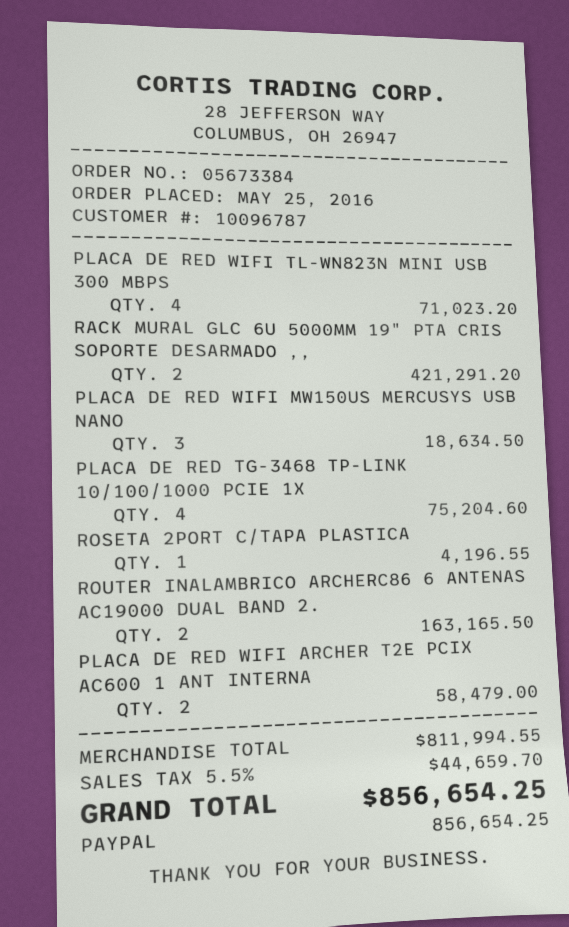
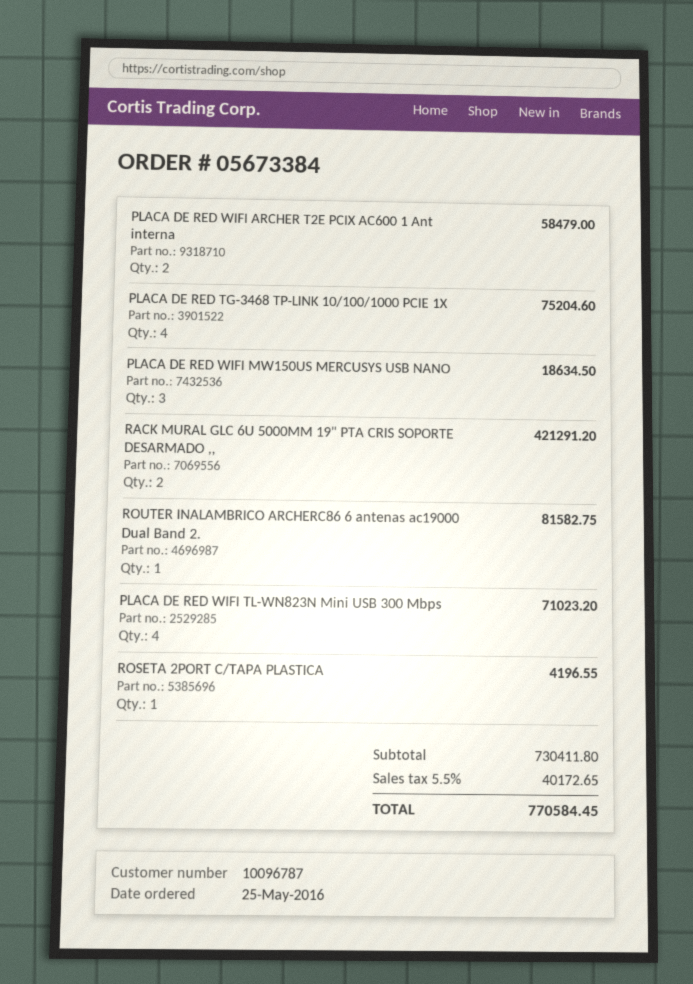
ROUTER INALAMBRICO ARCHERC86 6 ANTENAS AC19000 DUAL BAND 2.: 2 for 163165.50 -> 1 for 81582.75
subtotal: 811994.55 -> 730411.80
tax: 5.5% = 44659.70 -> 5.5% = 40172.65
total: 856654.25 -> 770584.45

